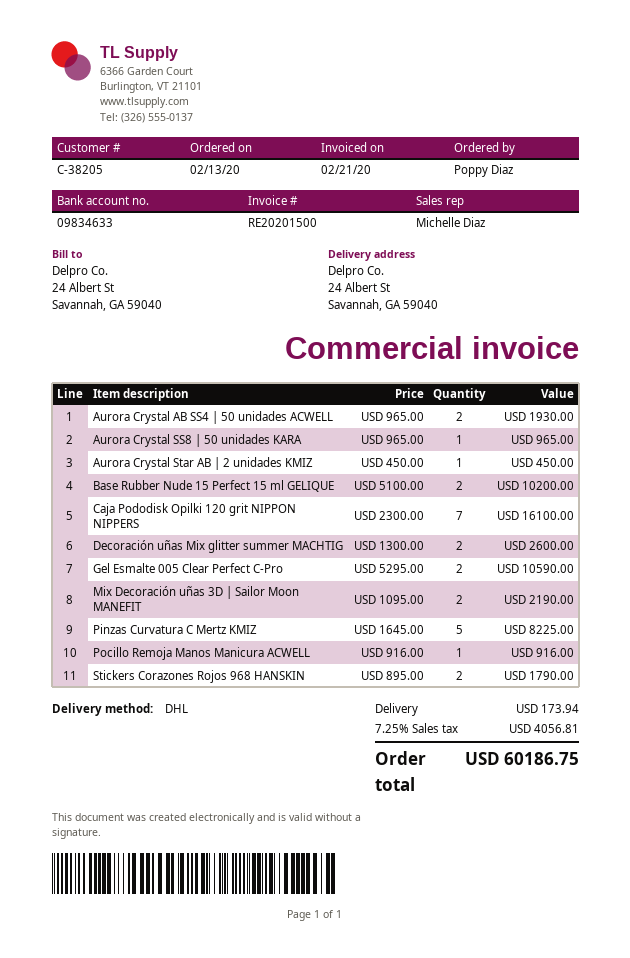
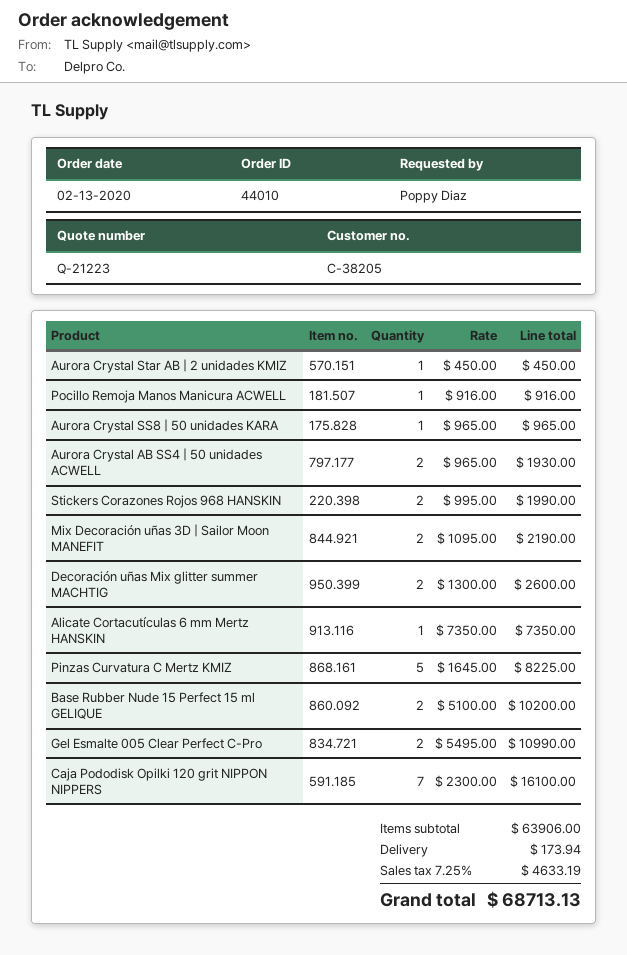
Gel Esmalte 005 Clear Perfect C-Pro: 2 x 5295.00 = 10590.00 -> 2 x 5495.00 = 10990.00
Stickers Corazones Rojos 968 HANSKIN: 2 x 895.00 = 1790.00 -> 2 x 995.00 = 1990.00
Alicate Cortacutículas 6 mm Mertz HANSKIN: none -> 1 x 7350.00 = 7350.00
tax: 7.25% = 4056.81 -> 7.25% = 4633.19
total: 60186.75 -> 68713.13

